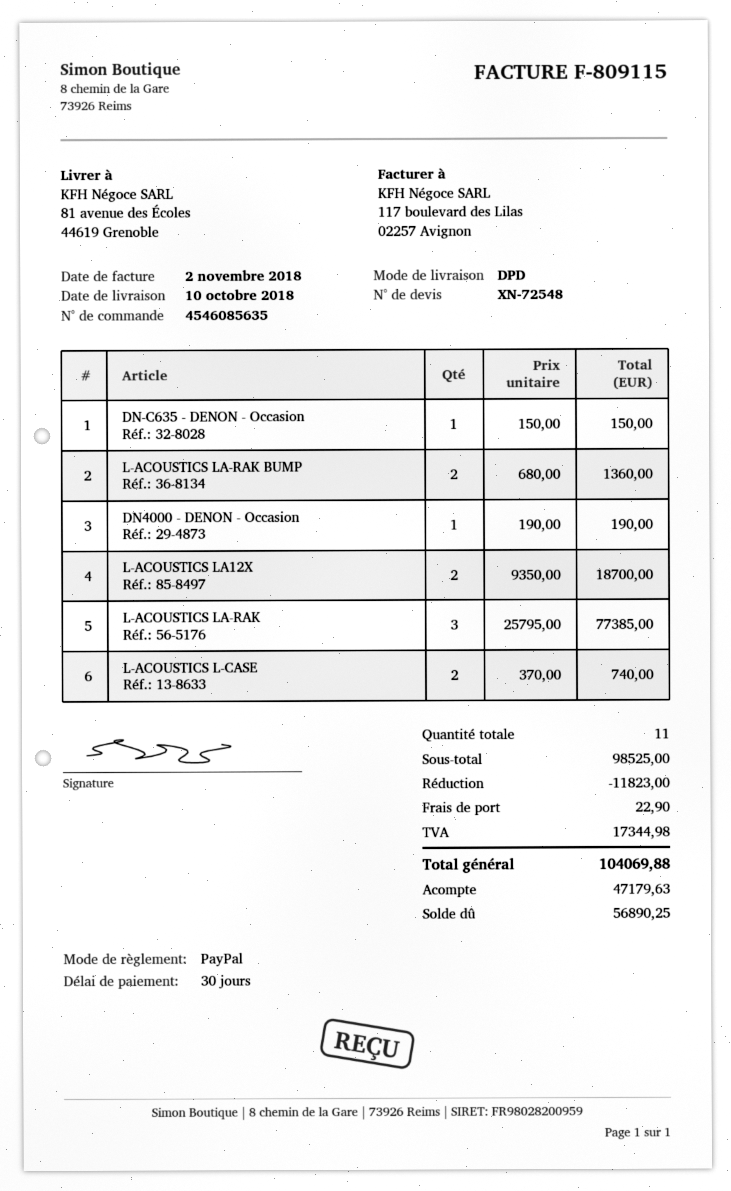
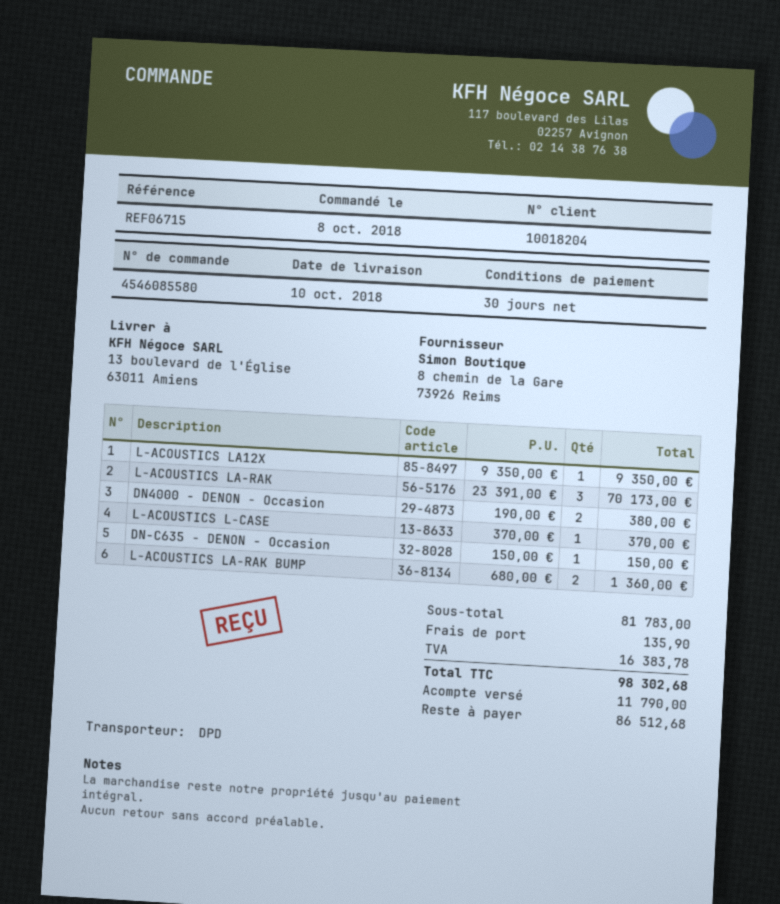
order number: 4546085635 -> 4546085580
ship to: 81 avenue des Écoles, 44619 Grenoble -> 13 boulevard de l'Église, 63011 Amiens
DN4000 - DENON - Occasion: 1 x 190.00 = 190.00 -> 2 x 190.00 = 380.00
L-ACOUSTICS LA12X: 2 x 9350.00 = 18700.00 -> 1 x 9350.00 = 9350.00
L-ACOUSTICS LA-RAK: 3 x 25795.00 = 77385.00 -> 3 x 23391.00 = 70173.00
L-ACOUSTICS L-CASE: 2 x 370.00 = 740.00 -> 1 x 370.00 = 370.00
subtotal: 98525.00 -> 81783.00
discount: 11823.00 -> none
shipping: 22.90 -> 135.90
tax: 17344.98 -> 16383.78
total: 104069.88 -> 98302.68
deposit: 47179.63 -> 11790.00
balance: 56890.25 -> 86512.68

